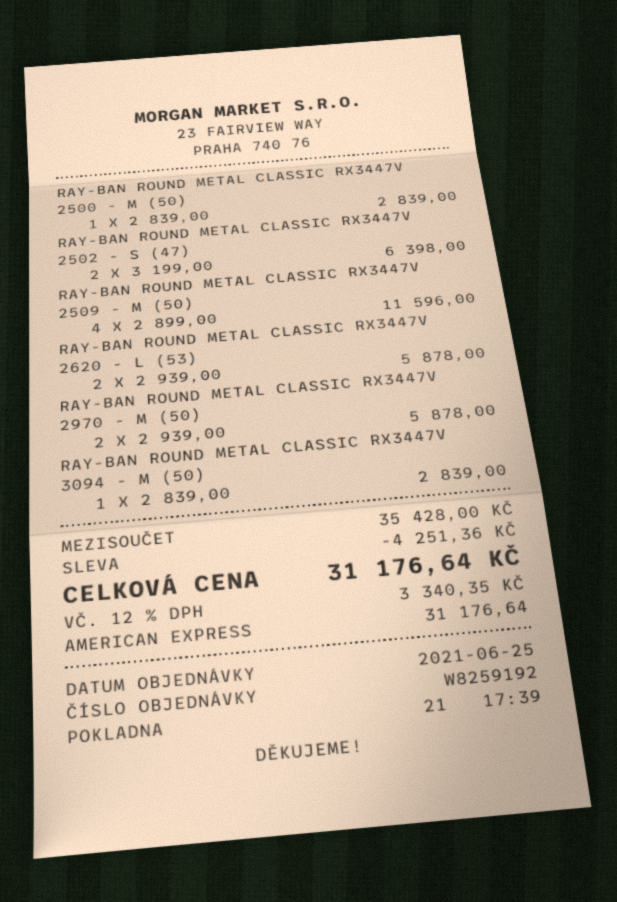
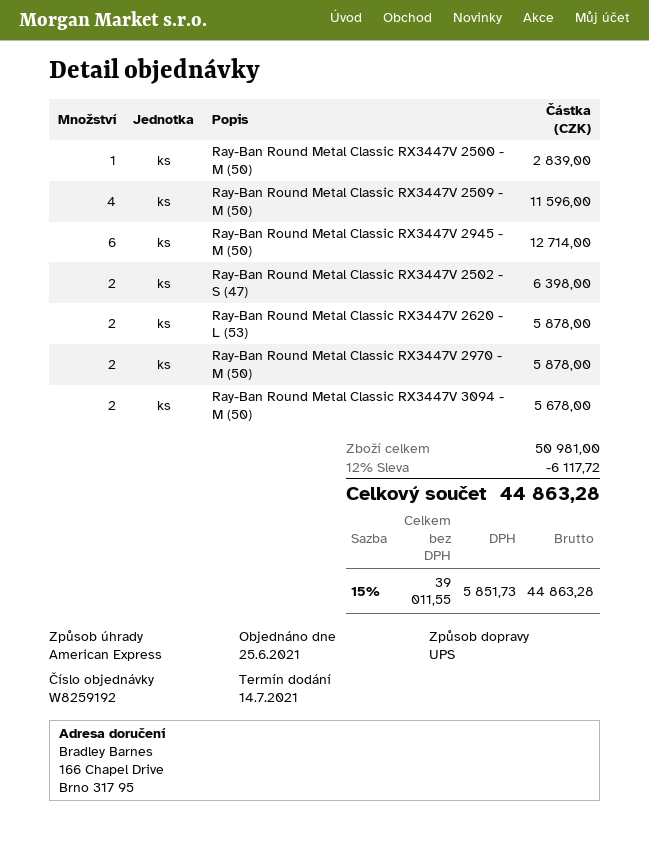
RAY-BAN ROUND METAL CLASSIC RX3447V 3094 - M (50): 1 for 2839.00 -> 2 for 5678.00
Ray-Ban Round Metal Classic RX3447V 2945 - M (50): none -> 6 for 12714.00
subtotal: 35428.00 -> 50981.00
discount: 4251.36 -> 6117.72
tax: 12% = 3340.35 -> 15% = 5851.73
total: 31176.64 -> 44863.28

